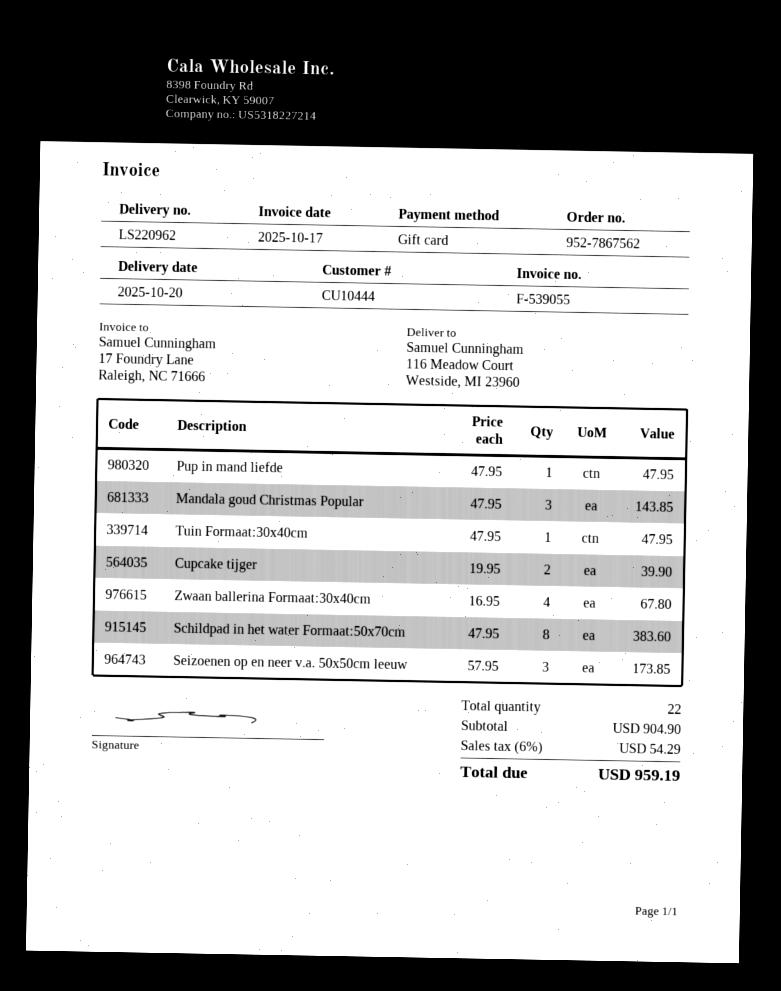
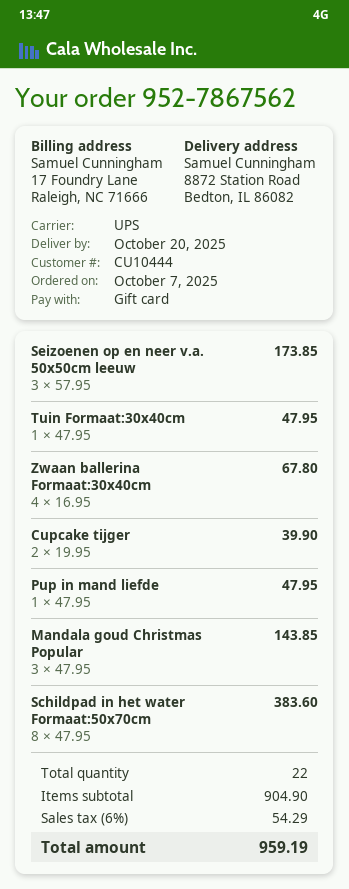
ship to: 116 Meadow Court, Westside, MI 23960 -> 8872 Station Road, Bedton, IL 86082

